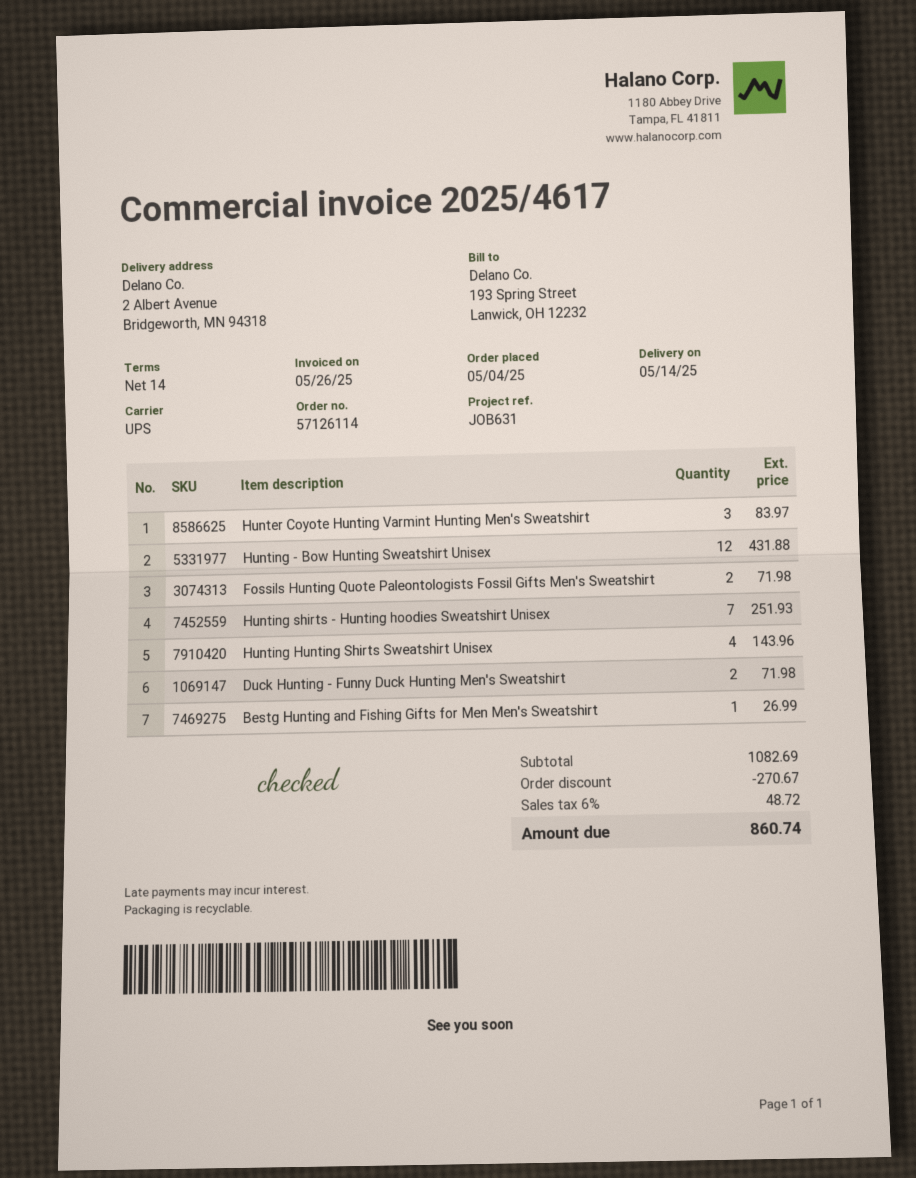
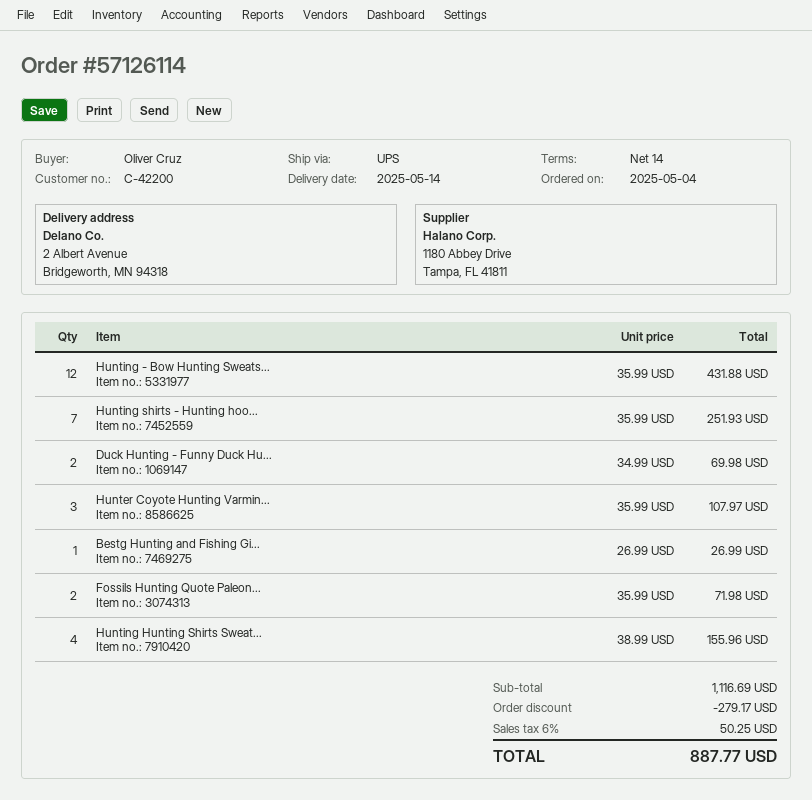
Hunter Coyote Hunting Varmint Hunting Men's Sweatshirt: 3 for 83.97 -> 3 for 107.97
Hunting Hunting Shirts Sweatshirt Unisex: 4 for 143.96 -> 4 for 155.96
Duck Hunting - Funny Duck Hunting Men's Sweatshirt: 2 for 71.98 -> 2 for 69.98
subtotal: 1082.69 -> 1116.69
discount: 270.67 -> 279.17
tax: 6% = 48.72 -> 6% = 50.25
total: 860.74 -> 887.77

